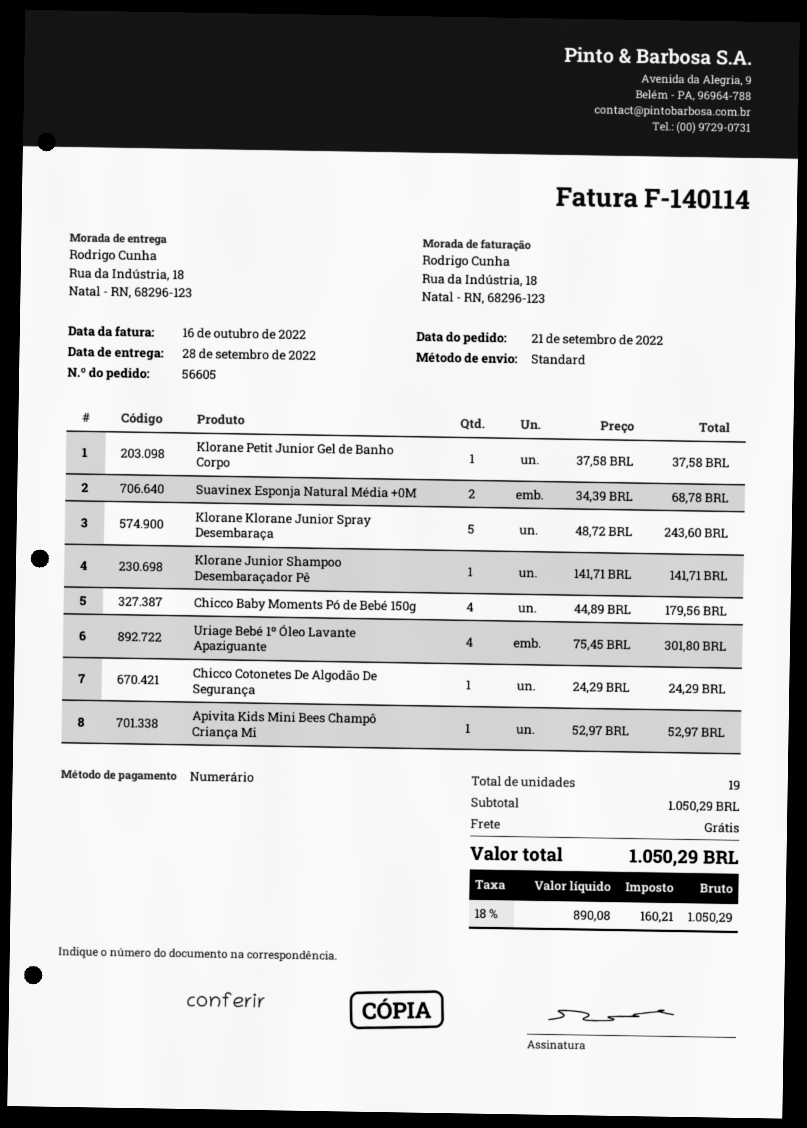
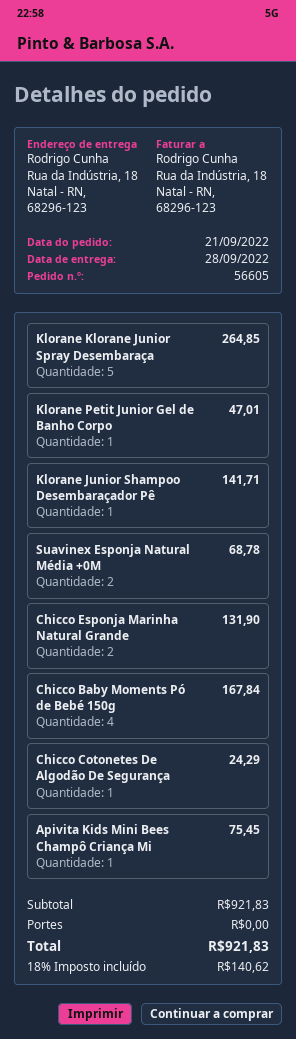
Klorane Petit Junior Gel de Banho Corpo: 1 for 37.58 -> 1 for 47.01
Klorane Klorane Junior Spray Desembaraça: 5 for 243.60 -> 5 for 264.85
Chicco Baby Moments Pó de Bebé 150g: 4 for 179.56 -> 4 for 167.84
Uriage Bebé 1º Óleo Lavante Apaziguante: 4 for 301.80 -> none
Apivita Kids Mini Bees Champô Criança Mi: 1 for 52.97 -> 1 for 75.45
Chicco Esponja Marinha Natural Grande: none -> 2 for 131.90
subtotal: 1050.29 -> 921.83
tax: 18% = 160.21 -> 18% = 140.62
total: 1050.29 -> 921.83

